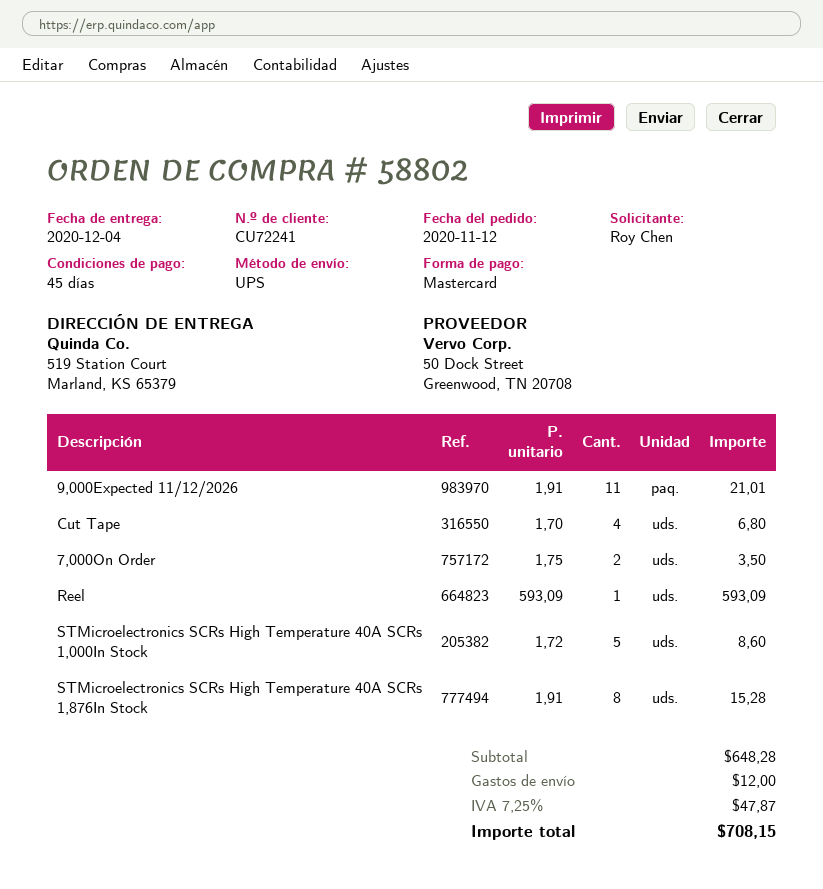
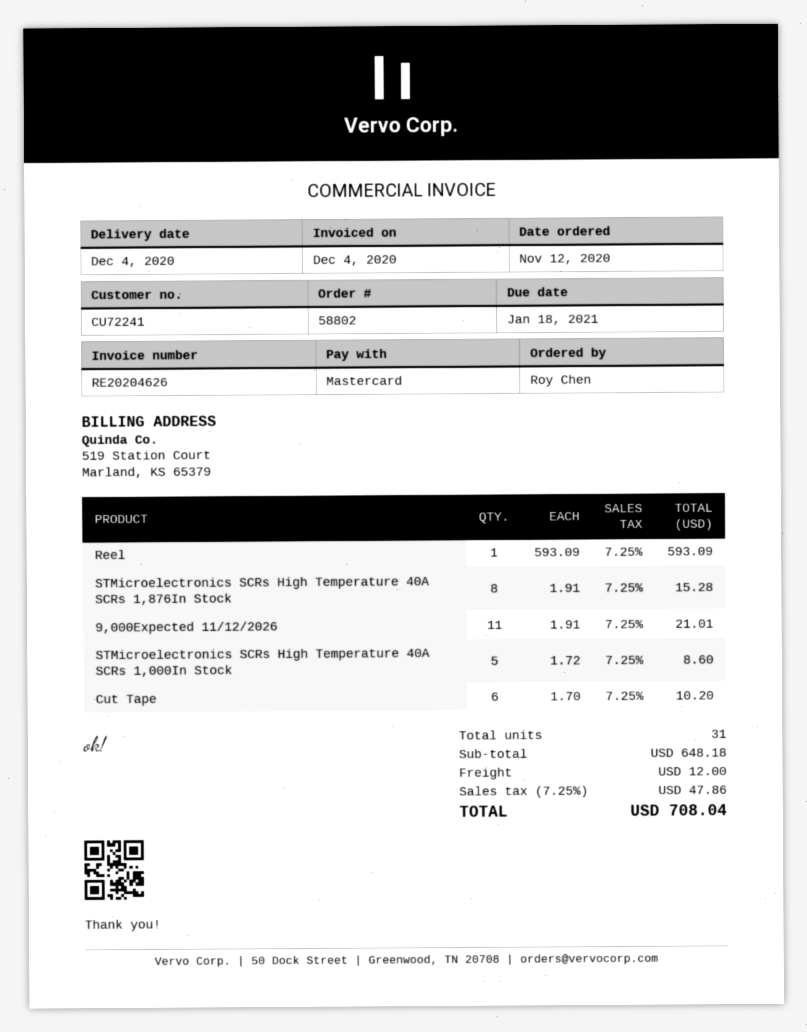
Cut Tape: 4 x 1.70 = 6.80 -> 6 x 1.70 = 10.20
7,000On Order: 2 x 1.75 = 3.50 -> none
subtotal: 648.28 -> 648.18
tax: 7.25% = 47.87 -> 7.25% = 47.86
total: 708.15 -> 708.04

